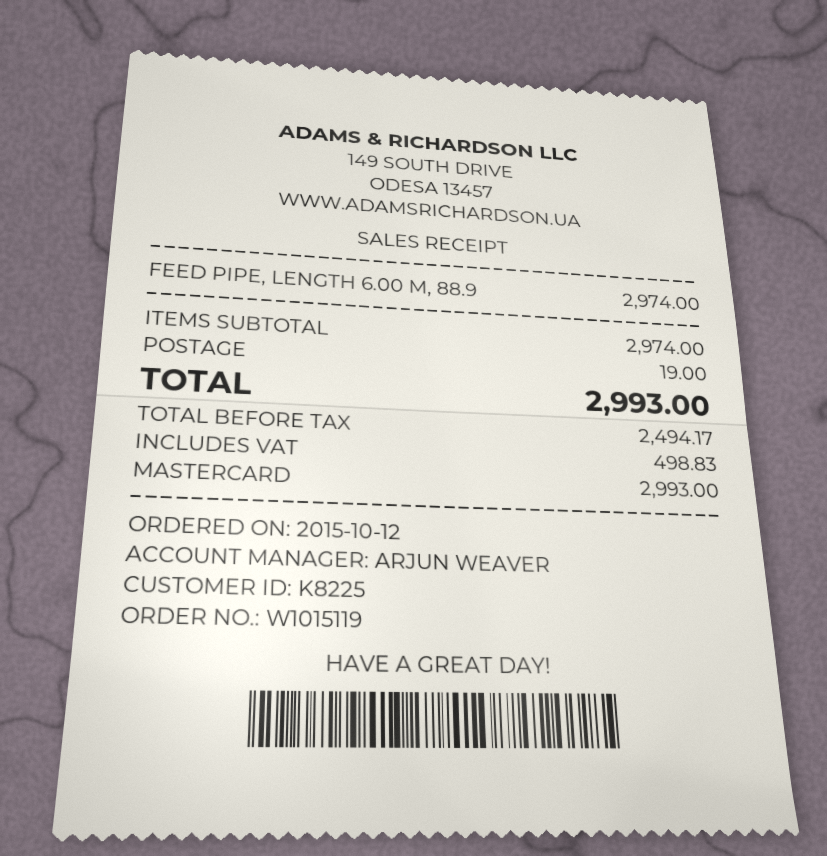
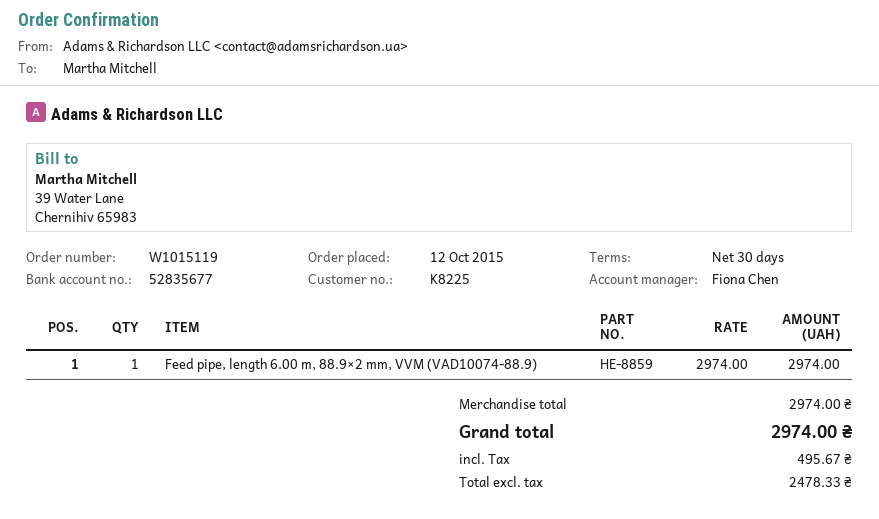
sales rep: ARJUN WEAVER -> Fiona Chen
shipping: 19.00 -> none
net: 2494.17 -> 2478.33
tax: 498.83 -> 495.67
total: 2993.00 -> 2974.00

